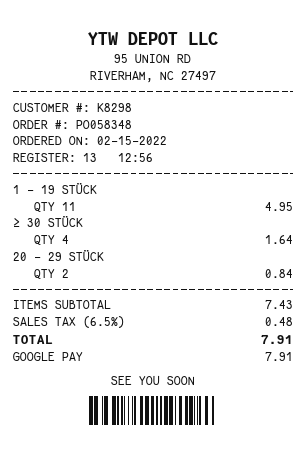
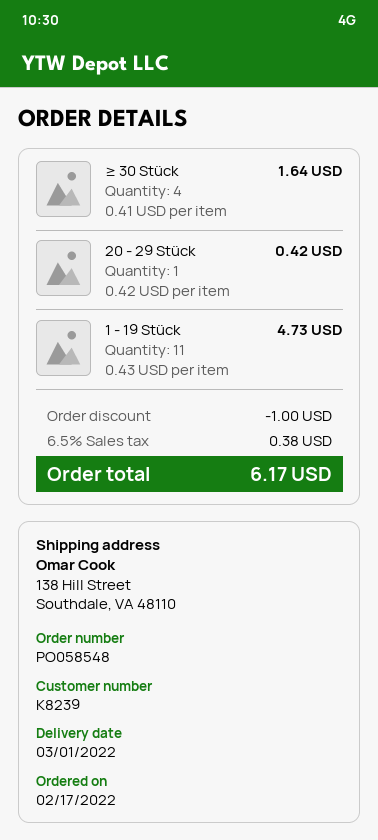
order number: PO058348 -> PO058548
order date: 2022-02-15 -> 2022-02-17
customer number: K8298 -> K8239
1 - 19 STÜCK: 11 for 4.95 -> 11 for 4.73
20 - 29 STÜCK: 2 for 0.84 -> 1 for 0.42
discount: none -> 1.00
tax: 6.5% = 0.48 -> 6.5% = 0.38
total: 7.91 -> 6.17

